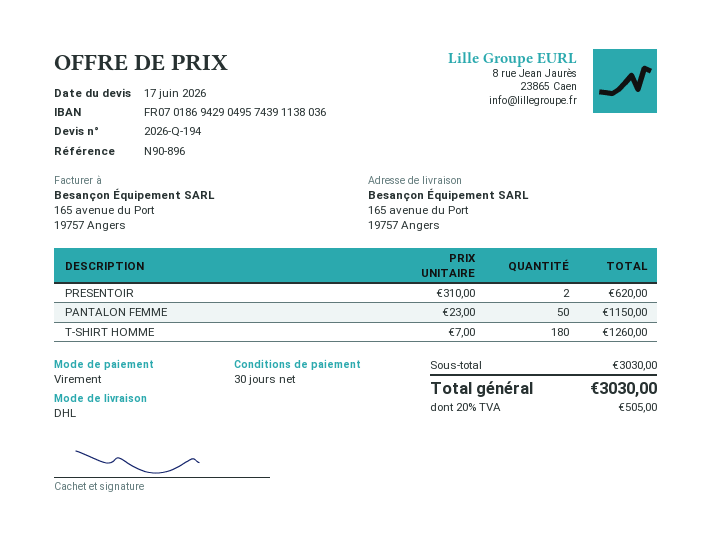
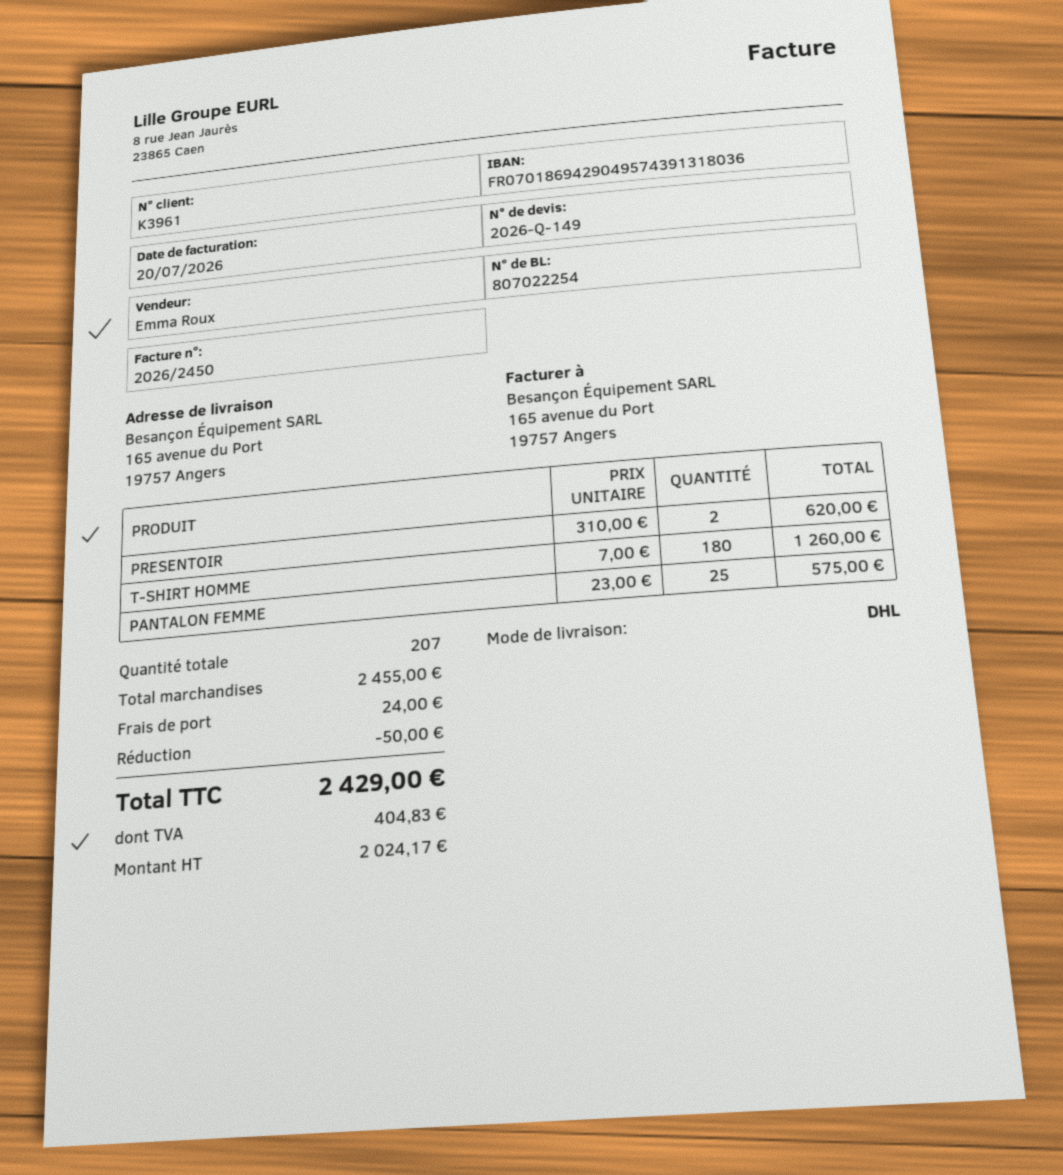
quote number: 2026-Q-194 -> 2026-Q-149
bank account: FR0701869429049574391138036 -> FR0701869429049574391318036
PANTALON FEMME: 50 x 23.00 = 1150.00 -> 25 x 23.00 = 575.00
subtotal: 3030.00 -> 2455.00
discount: none -> 50.00
shipping: none -> 24.00
tax: 505.00 -> 404.83
total: 3030.00 -> 2429.00

